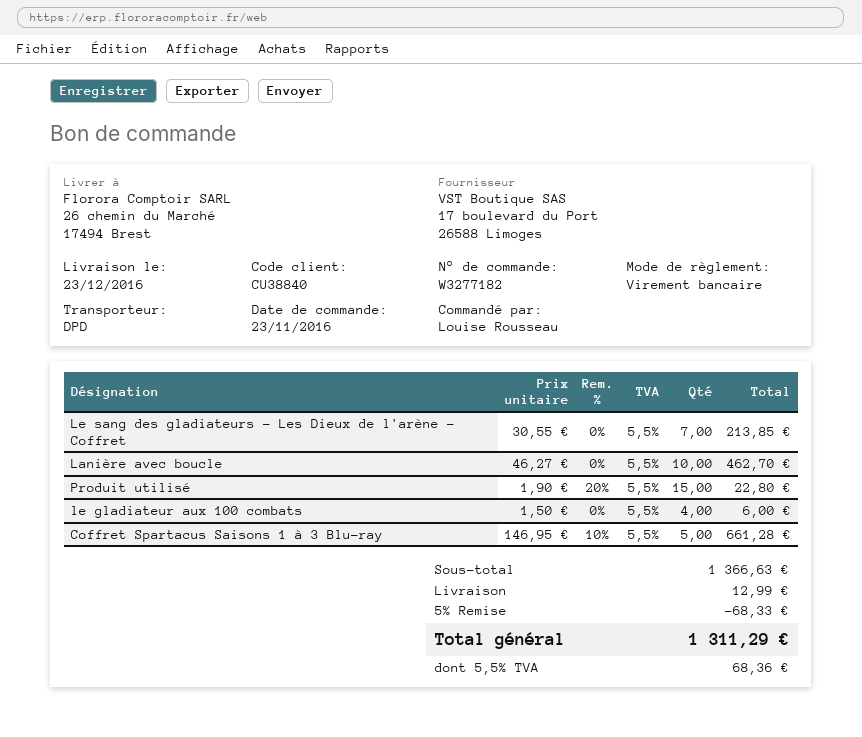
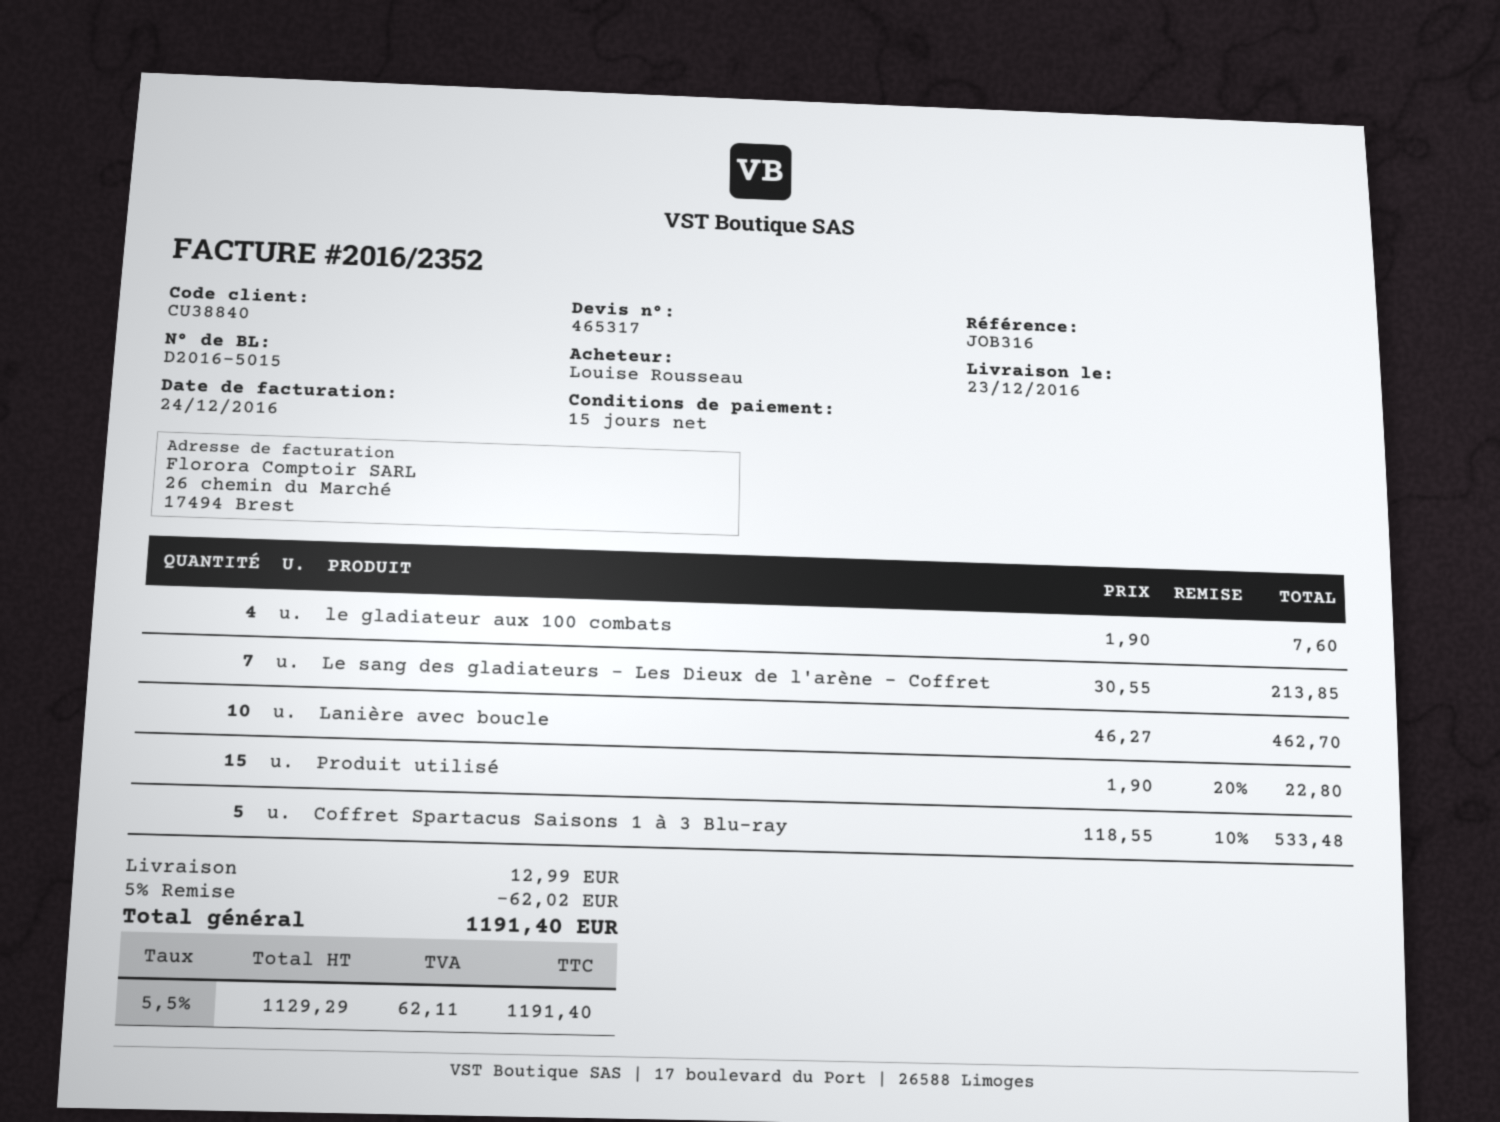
le gladiateur aux 100 combats: 4 x 1.50 = 6.00 -> 4 x 1.90 = 7.60
Coffret Spartacus Saisons 1 à 3 Blu-ray: 5 x 146.95 - 10% = 661.28 -> 5 x 118.55 - 10% = 533.48
discount: 5% = 68.33 -> 5% = 62.02
tax: 5.5% = 68.36 -> 5.5% = 62.11
total: 1311.29 -> 1191.40

